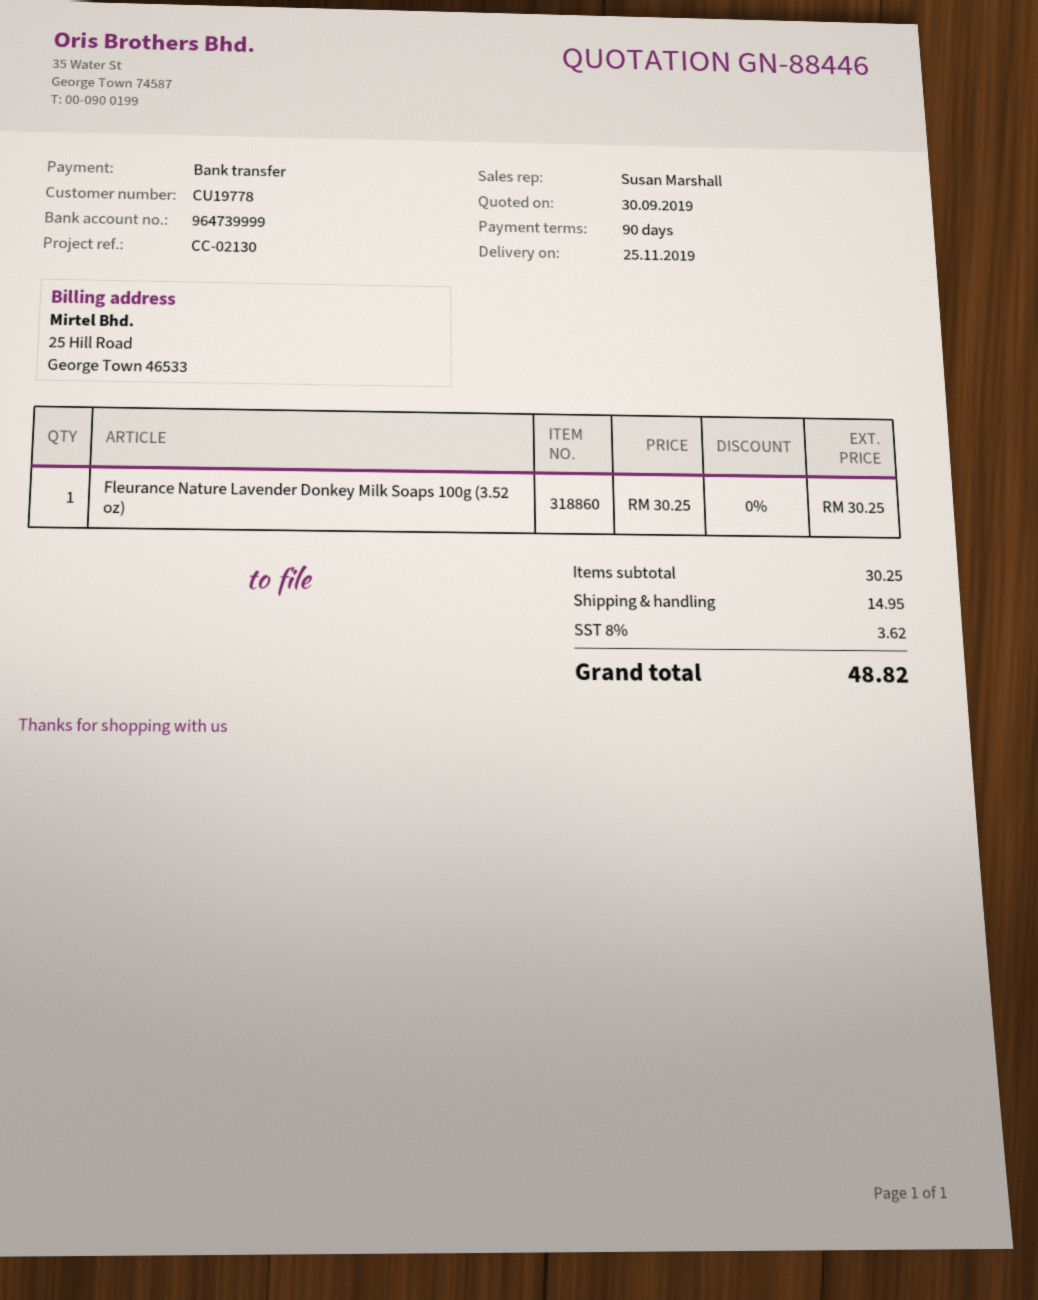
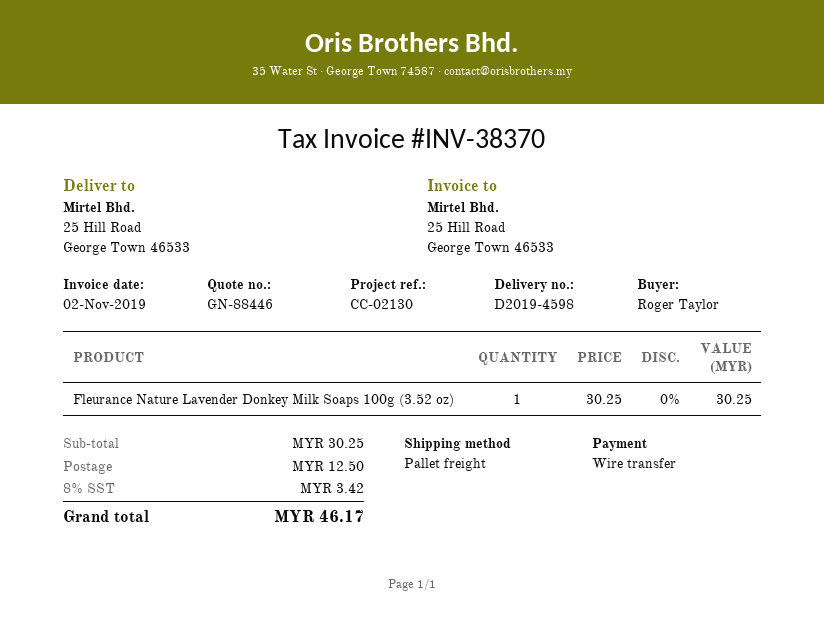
shipping: 14.95 -> 12.50
tax: 8% = 3.62 -> 8% = 3.42
total: 48.82 -> 46.17

